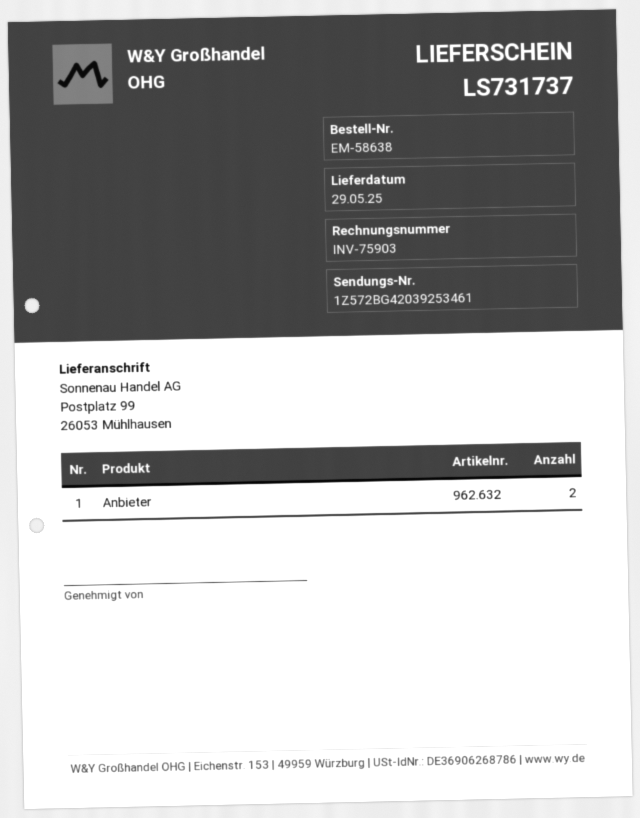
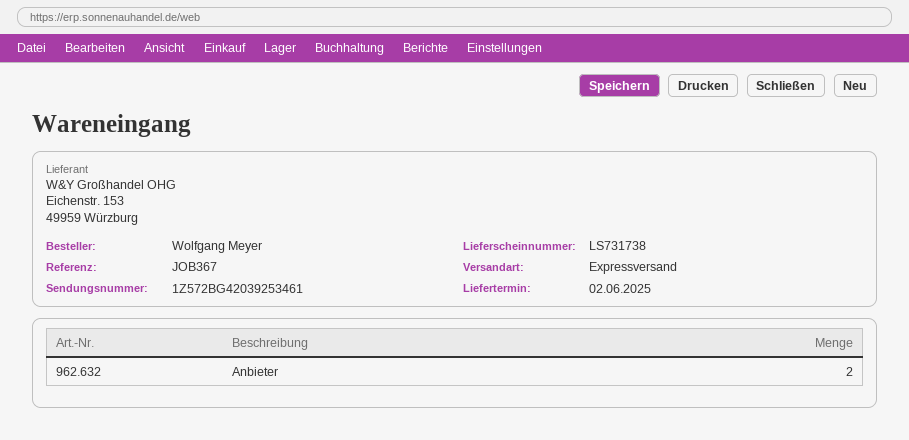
delivery note number: LS731737 -> LS731738
delivery date: 2025-05-29 -> 2025-06-02

